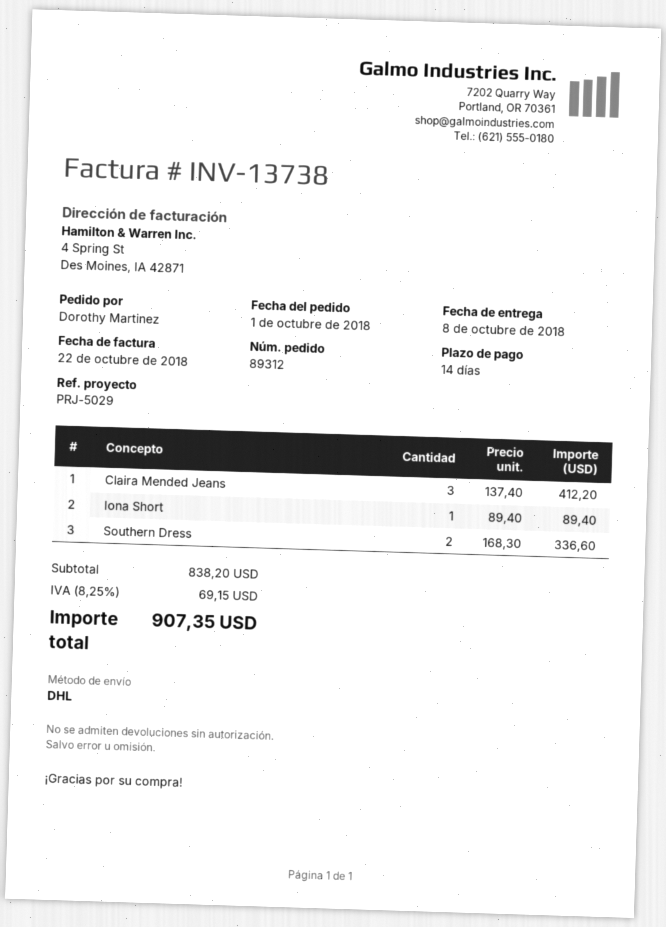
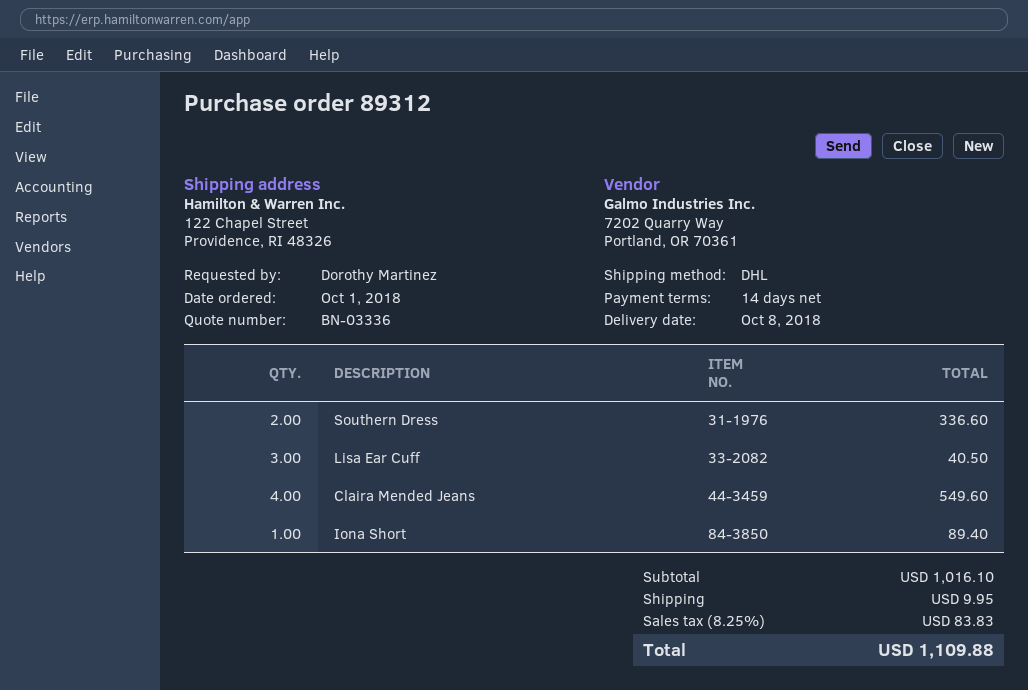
Claira Mended Jeans: 3 for 412.20 -> 4 for 549.60
Lisa Ear Cuff: none -> 3 for 40.50
subtotal: 838.20 -> 1016.10
shipping: none -> 9.95
tax: 8.25% = 69.15 -> 8.25% = 83.83
total: 907.35 -> 1109.88

